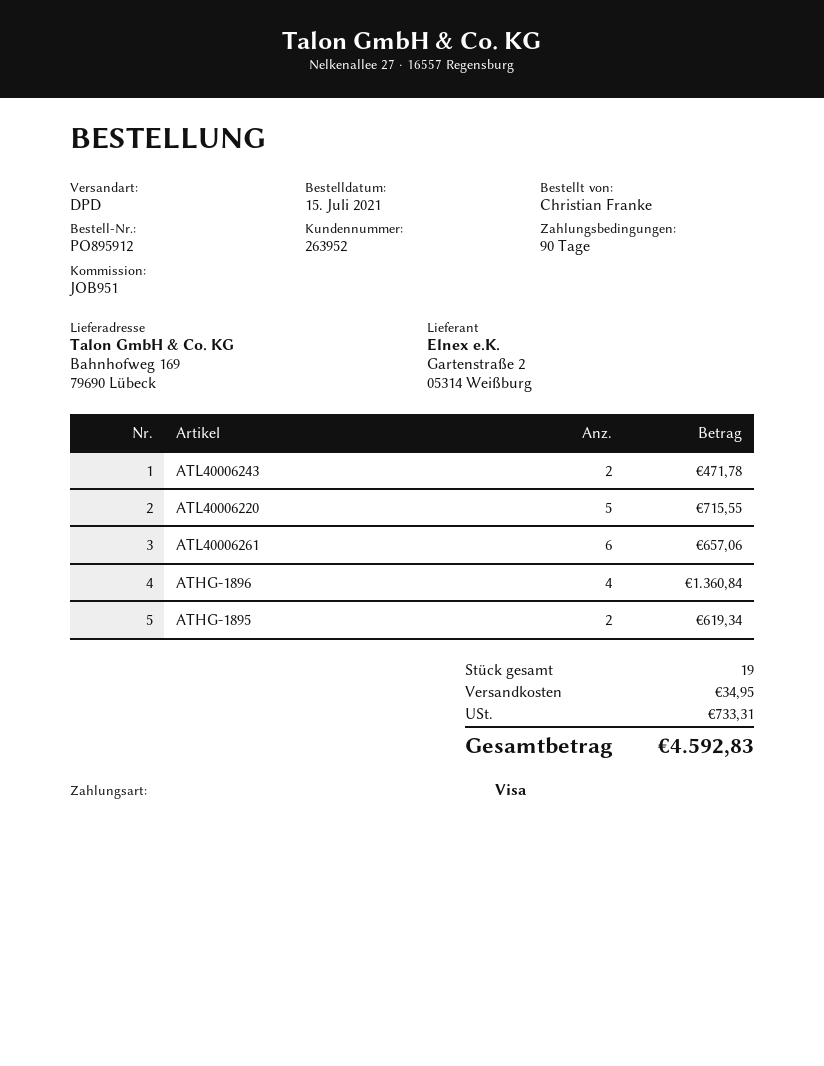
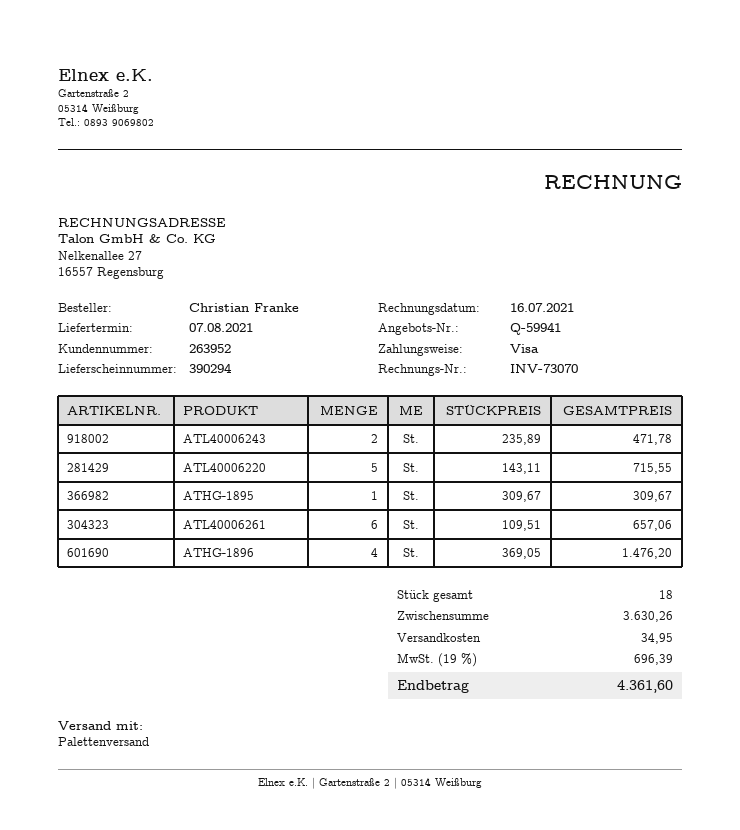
shipping method: DPD -> pallet freight
ATHG-1896: 4 for 1360.84 -> 4 for 1476.20
ATHG-1895: 2 for 619.34 -> 1 for 309.67
total quantity: 19 -> 18
tax: 733.31 -> 696.39
total: 4592.83 -> 4361.60

